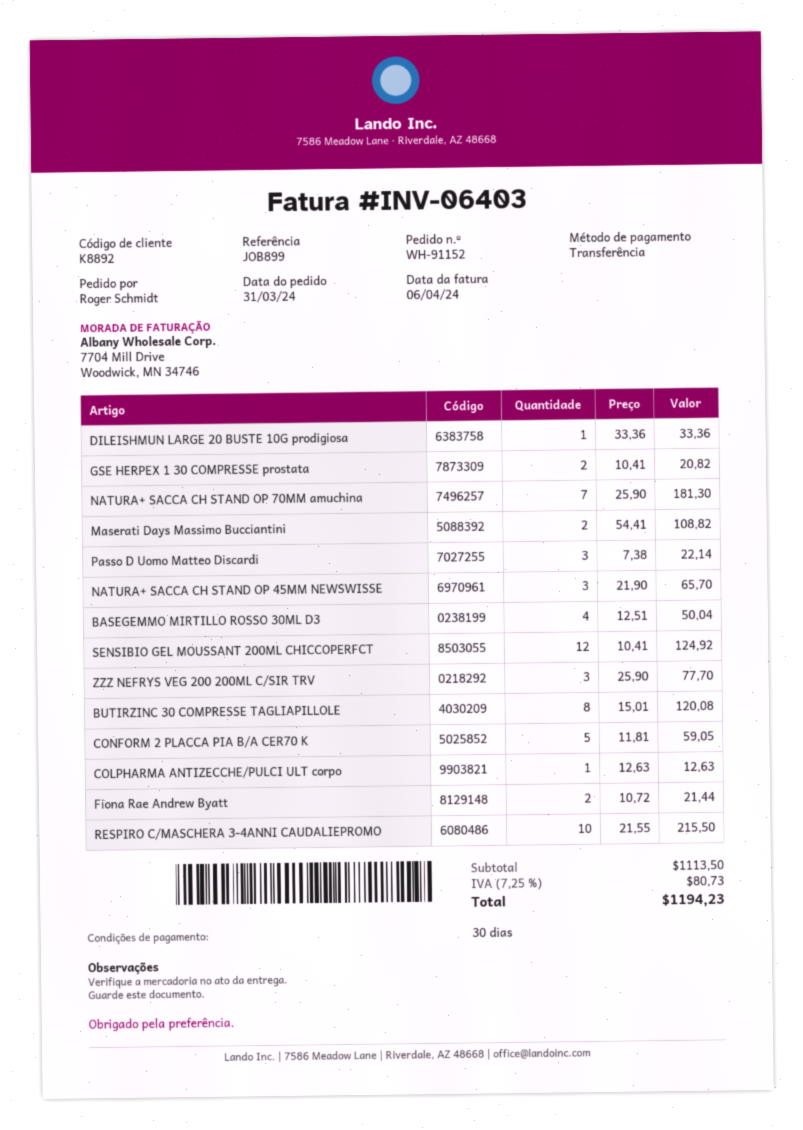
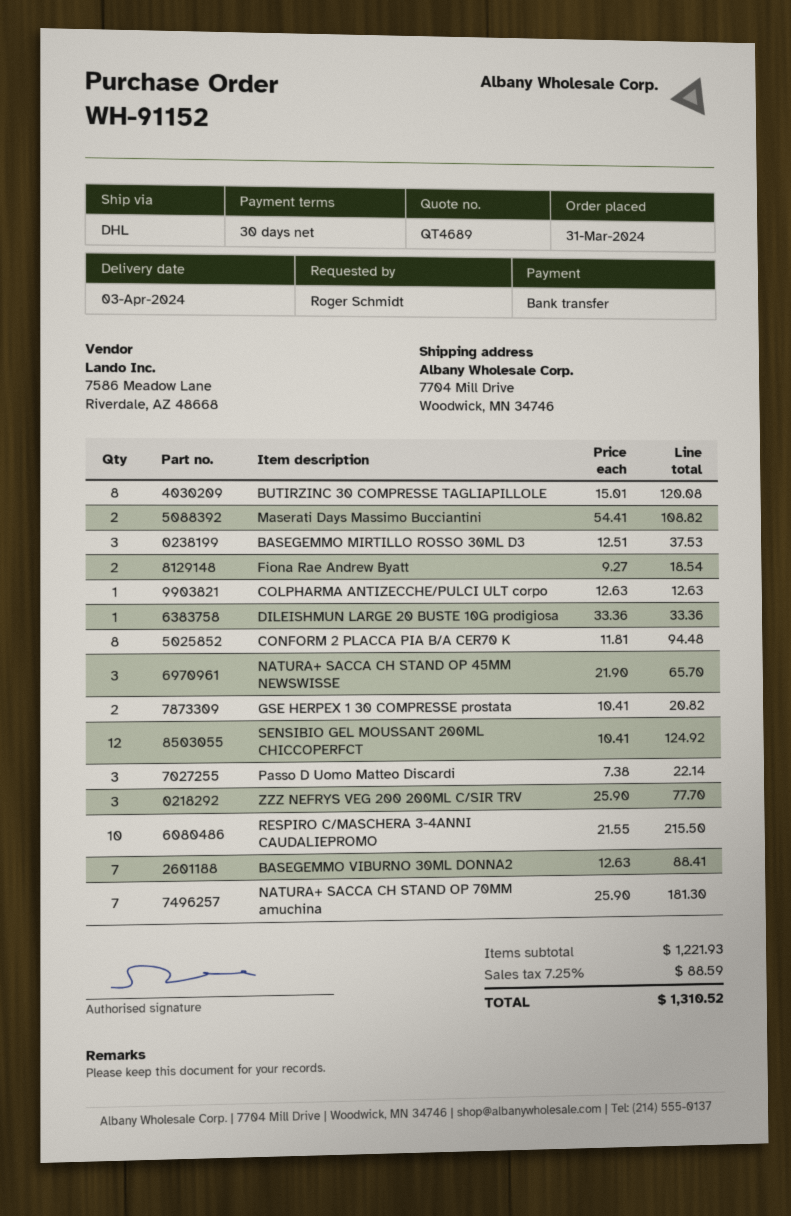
BASEGEMMO MIRTILLO ROSSO 30ML D3: 4 x 12.51 = 50.04 -> 3 x 12.51 = 37.53
CONFORM 2 PLACCA PIA B/A CER70 K: 5 x 11.81 = 59.05 -> 8 x 11.81 = 94.48
Fiona Rae Andrew Byatt: 2 x 10.72 = 21.44 -> 2 x 9.27 = 18.54
BASEGEMMO VIBURNO 30ML DONNA2: none -> 7 x 12.63 = 88.41
subtotal: 1113.50 -> 1221.93
tax: 7.25% = 80.73 -> 7.25% = 88.59
total: 1194.23 -> 1310.52

